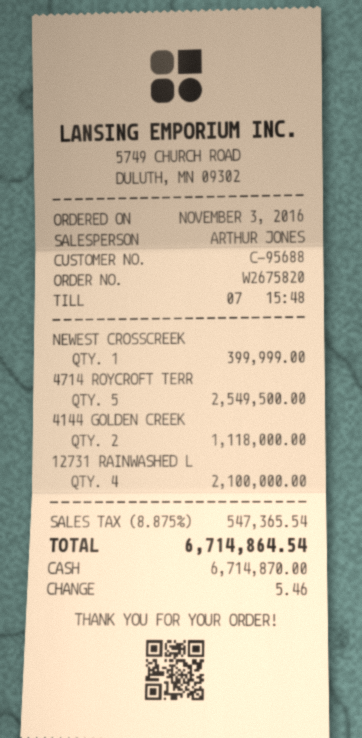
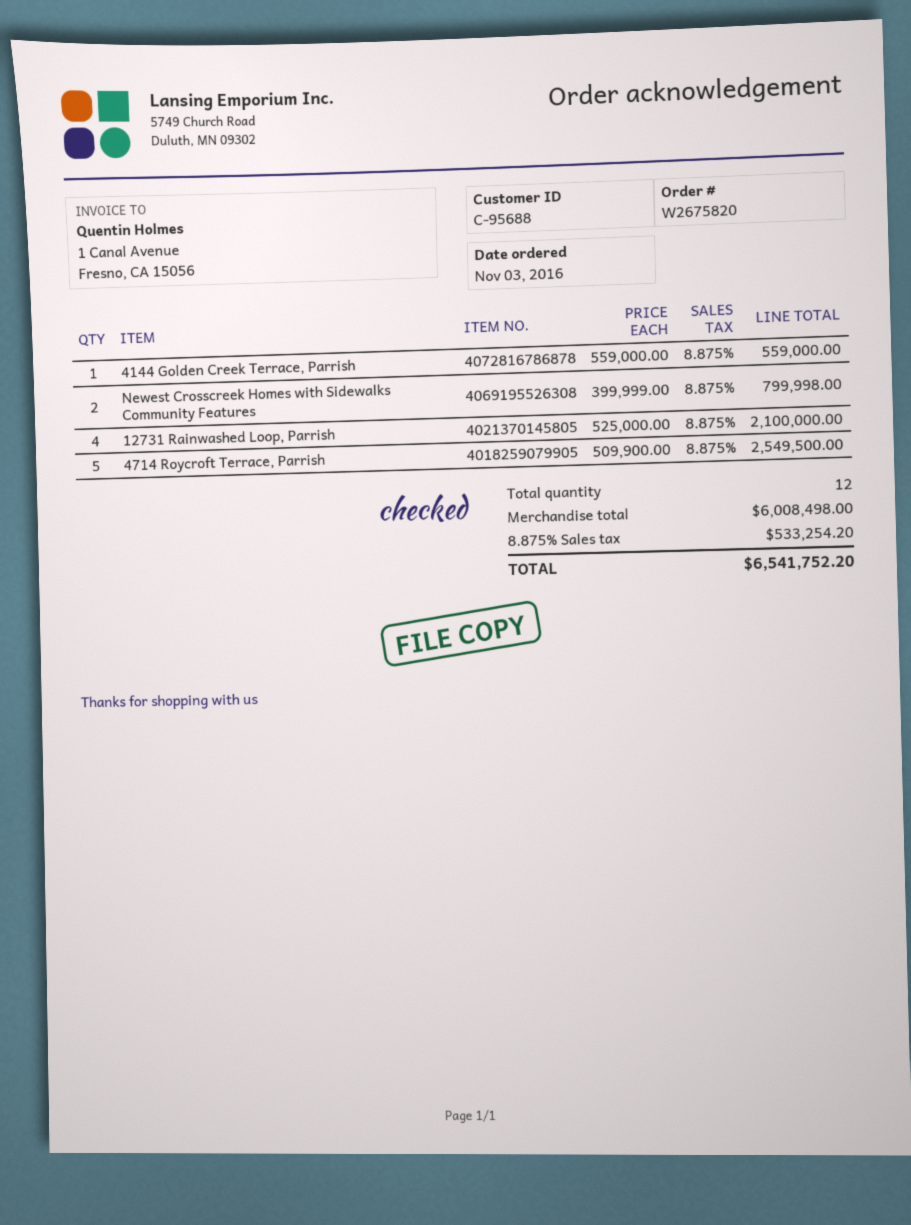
NEWEST CROSSCREEK: 1 for 399999.00 -> 2 for 799998.00
4144 GOLDEN CREEK: 2 for 1118000.00 -> 1 for 559000.00
tax: 8.875% = 547365.54 -> 8.875% = 533254.20
total: 6714864.54 -> 6541752.20

